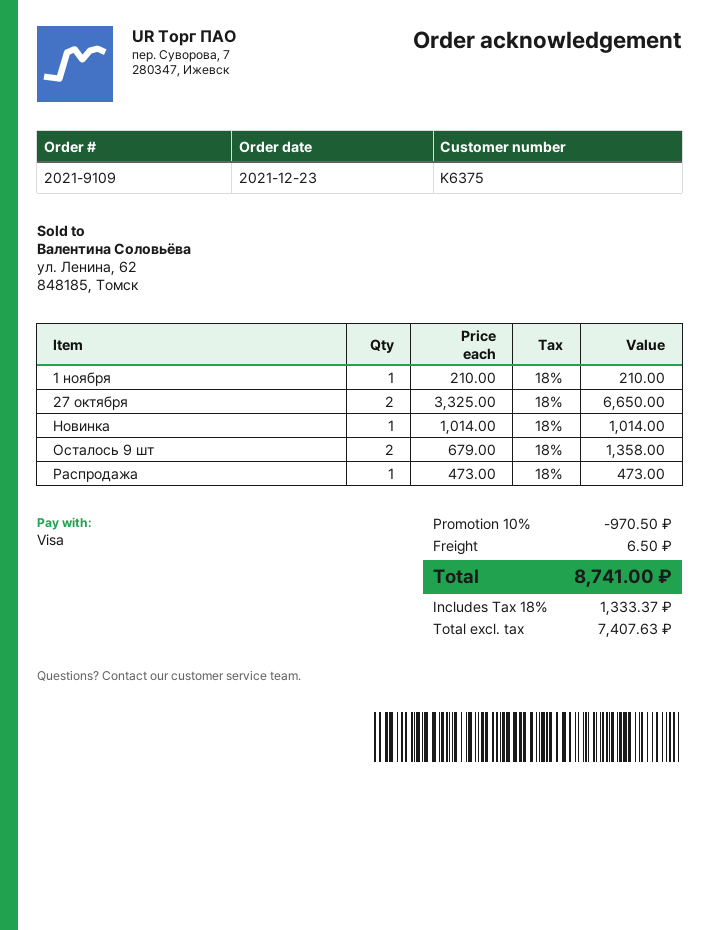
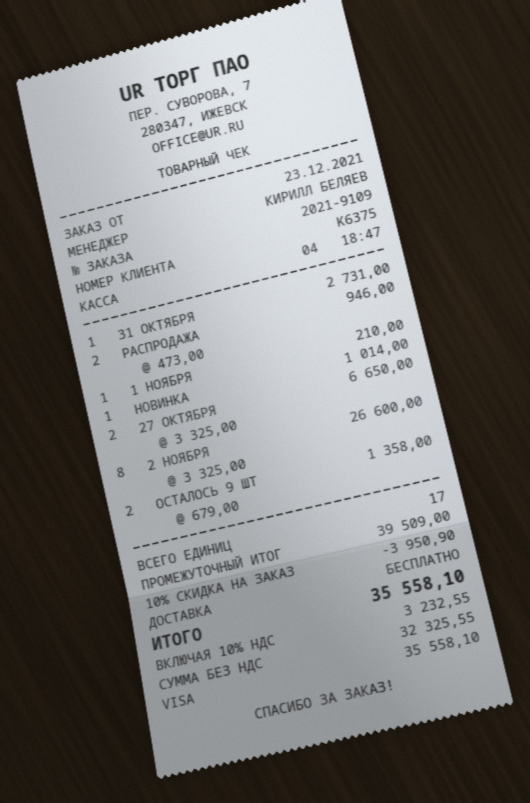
Распродажа: 1 x 473.00 = 473.00 -> 2 x 473.00 = 946.00
31 ОКТЯБРЯ: none -> 1 x 2731.00 = 2731.00
2 НОЯБРЯ: none -> 8 x 3325.00 = 26600.00
discount: 10% = 970.50 -> 10% = 3950.90
shipping: 6.50 -> 0.00
net: 7407.63 -> 32325.55
tax: 18% = 1333.37 -> 10% = 3232.55
total: 8741.00 -> 35558.10

